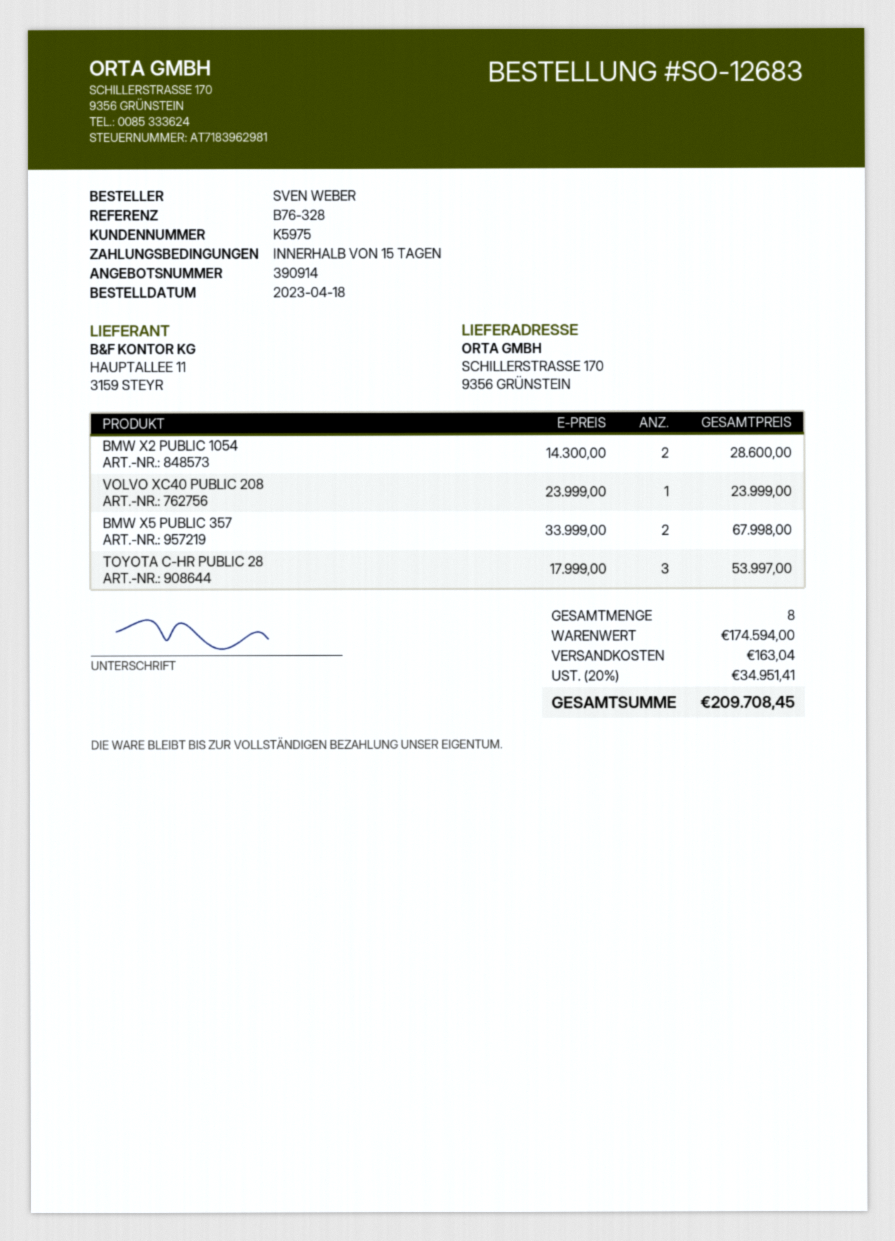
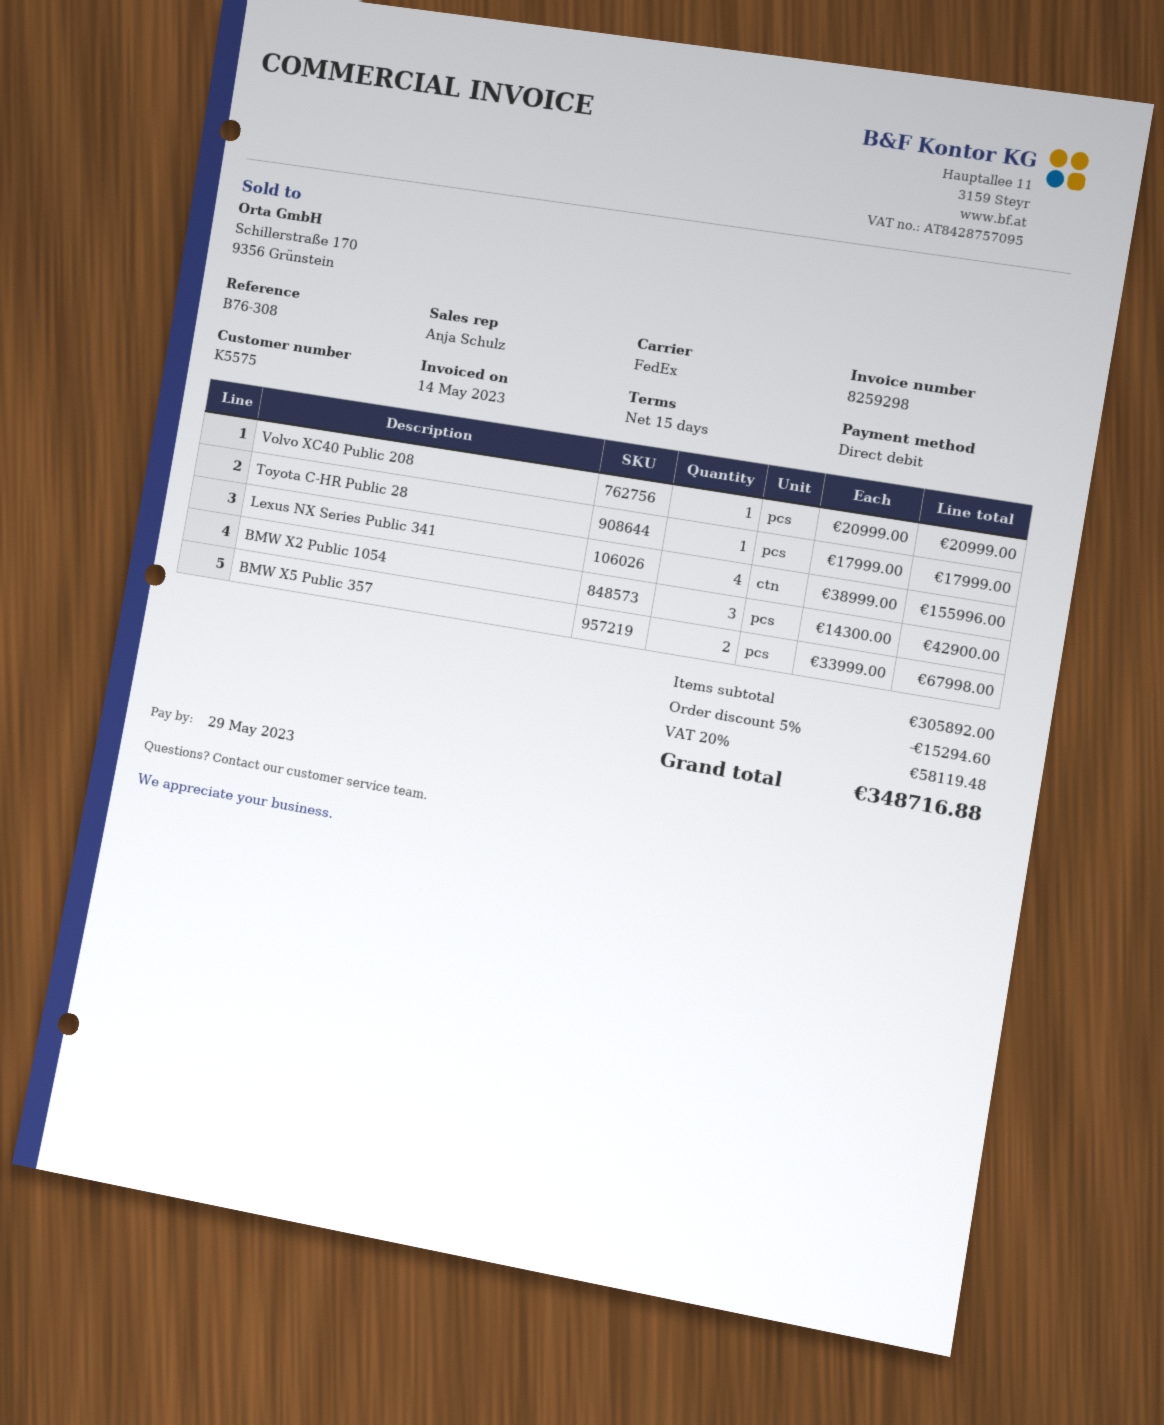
customer number: K5975 -> K5575
reference: B76-328 -> B76-308
BMW X2 PUBLIC 1054: 2 x 14300.00 = 28600.00 -> 3 x 14300.00 = 42900.00
VOLVO XC40 PUBLIC 208: 1 x 23999.00 = 23999.00 -> 1 x 20999.00 = 20999.00
TOYOTA C-HR PUBLIC 28: 3 x 17999.00 = 53997.00 -> 1 x 17999.00 = 17999.00
Lexus NX Series Public 341: none -> 4 x 38999.00 = 155996.00
subtotal: 174594.00 -> 305892.00
discount: none -> 5% = 15294.60
shipping: 163.04 -> none
tax: 20% = 34951.41 -> 20% = 58119.48
total: 209708.45 -> 348716.88

